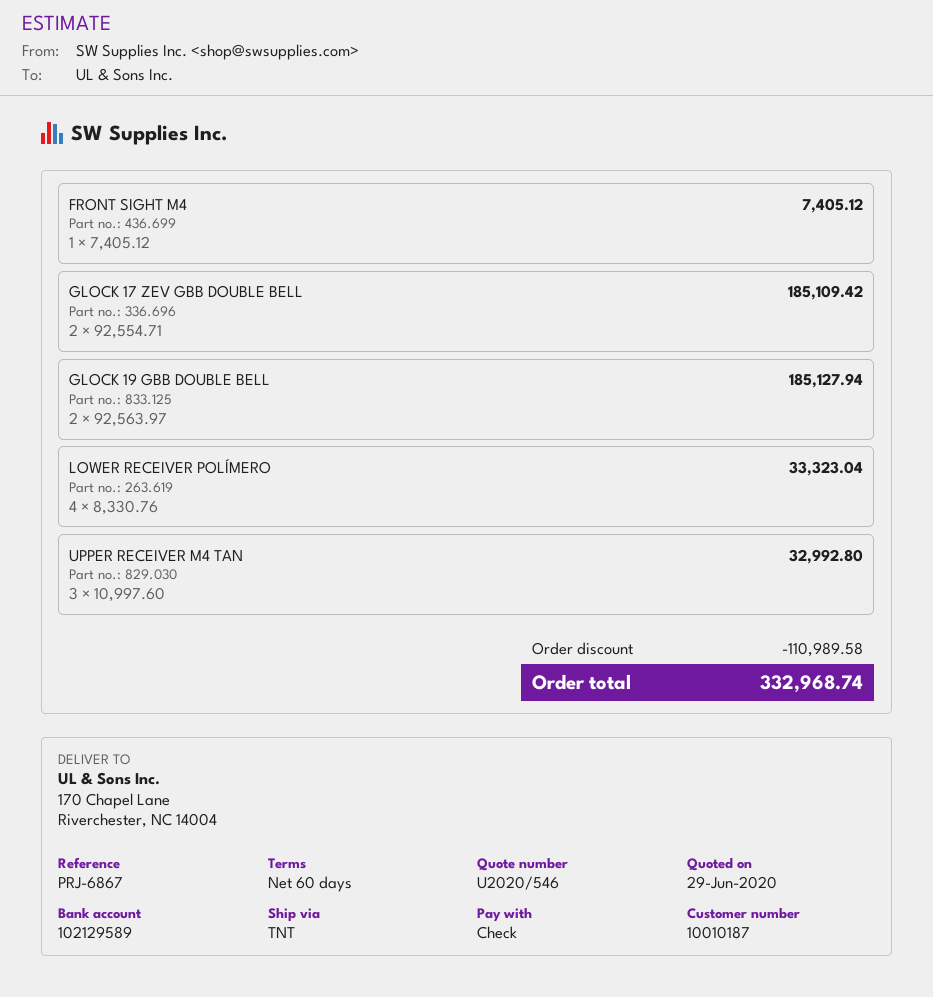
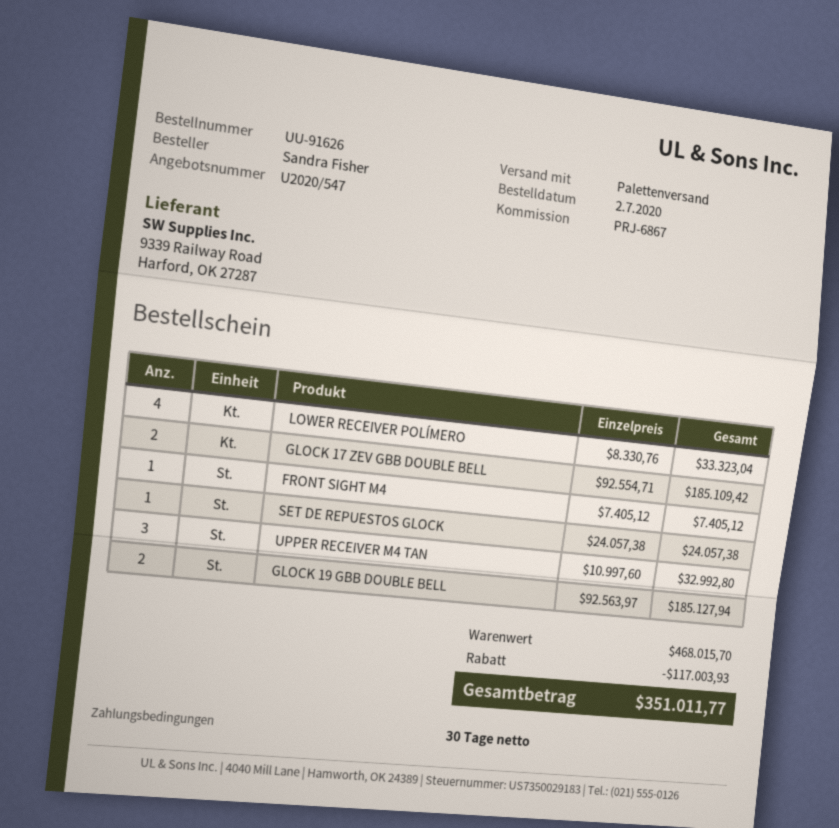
quote number: U2020/546 -> U2020/547
payment terms: 60 days -> 30 days
shipping method: TNT -> pallet freight
SET DE REPUESTOS GLOCK: none -> 1 x 24057.38 = 24057.38
discount: 110989.58 -> 117003.93
total: 332968.74 -> 351011.77

